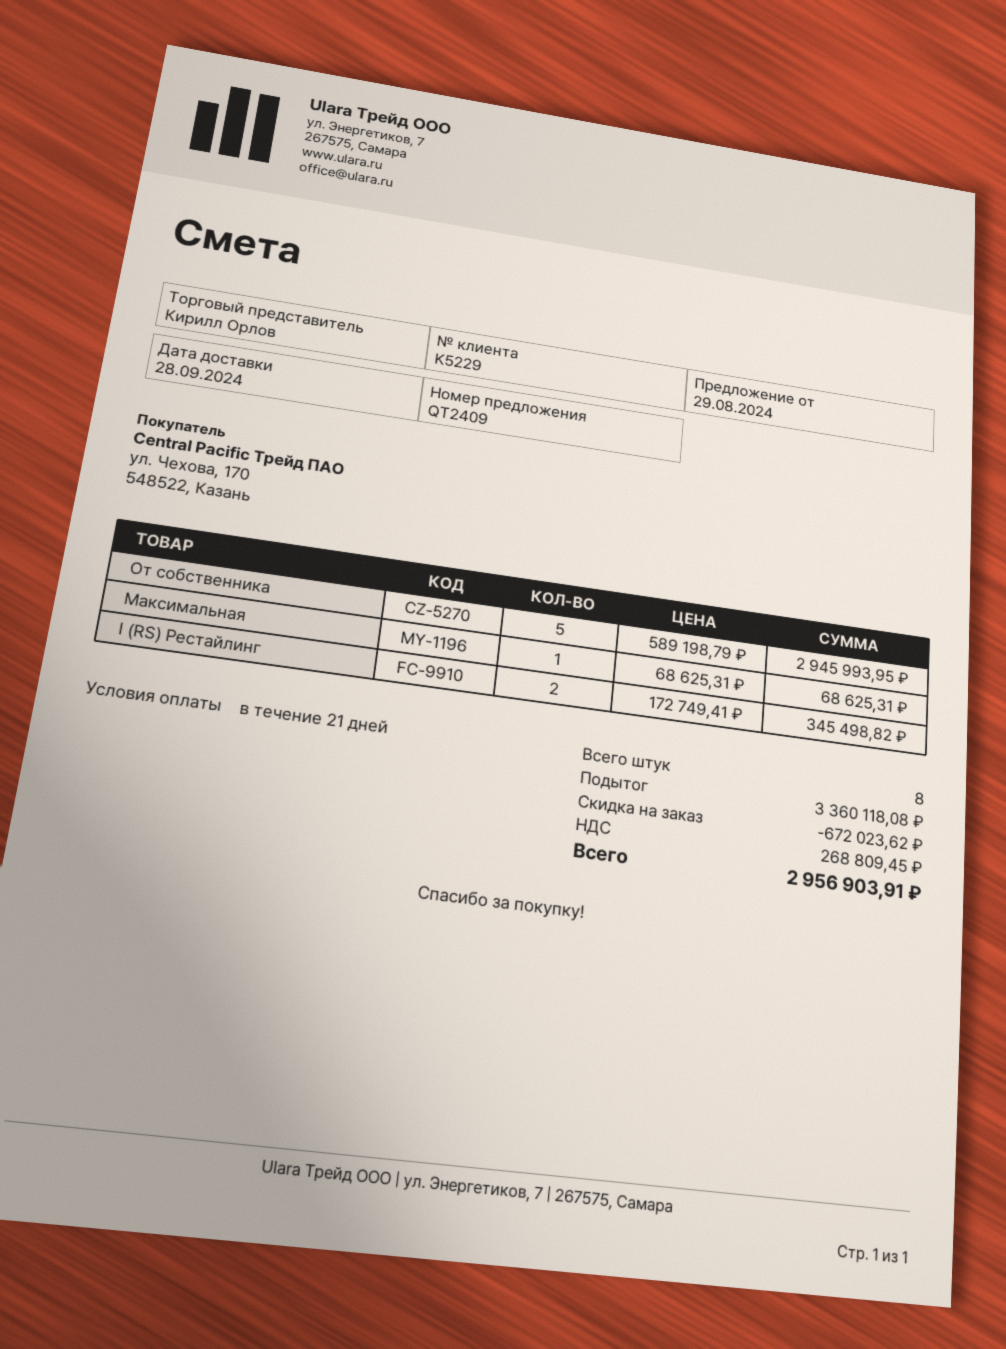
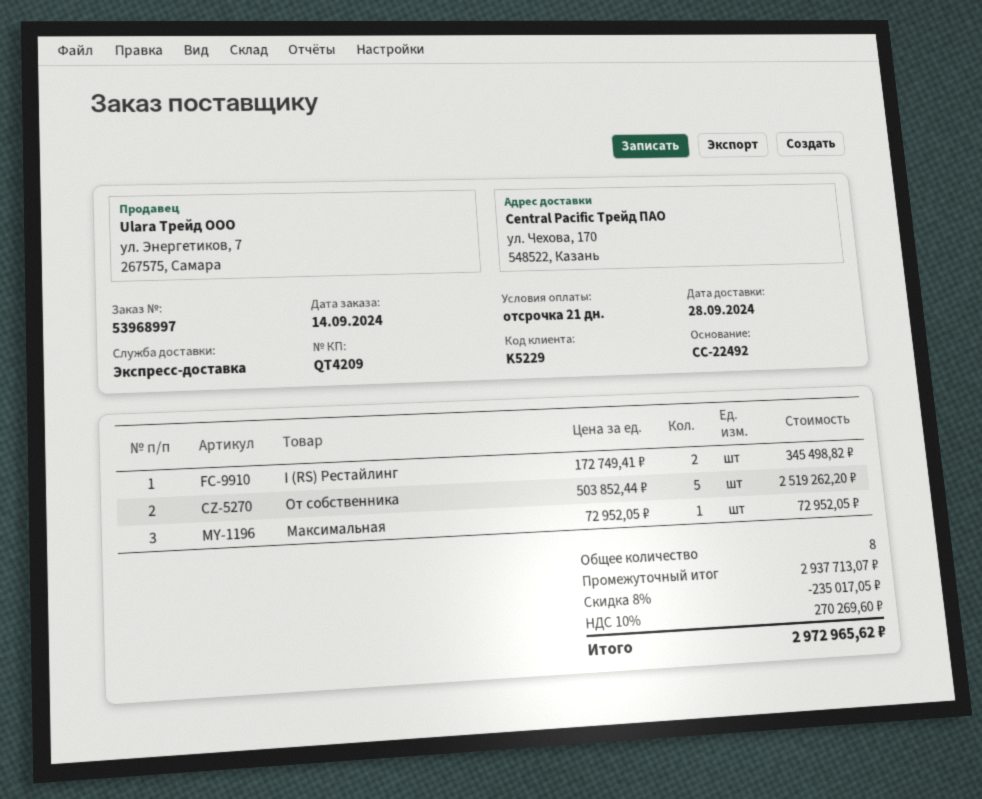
quote number: QT2409 -> QT4209
От собственника: 5 x 589198.79 = 2945993.95 -> 5 x 503852.44 = 2519262.20
Максимальная: 1 x 68625.31 = 68625.31 -> 1 x 72952.05 = 72952.05
subtotal: 3360118.08 -> 2937713.07
discount: 672023.62 -> 235017.05
tax: 268809.45 -> 270269.60
total: 2956903.91 -> 2972965.62

